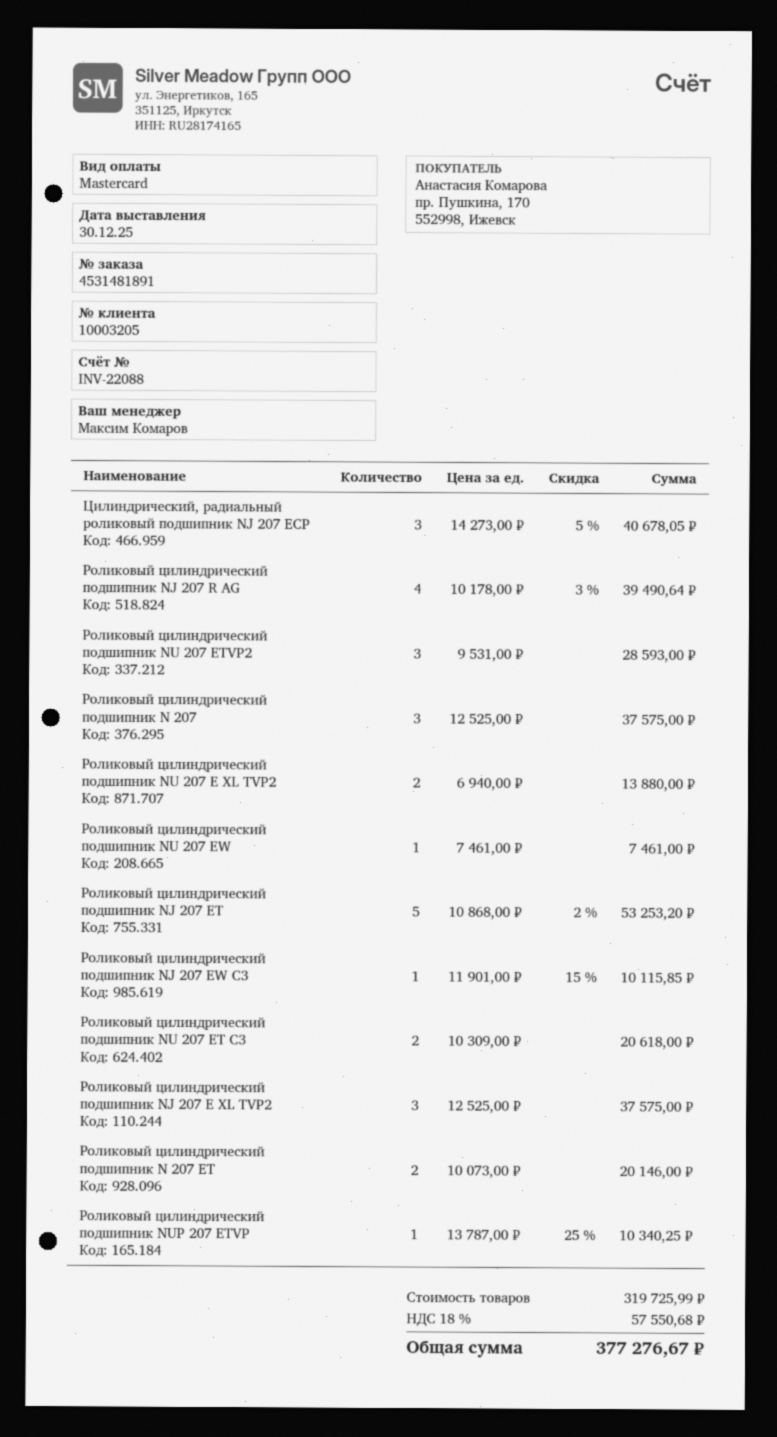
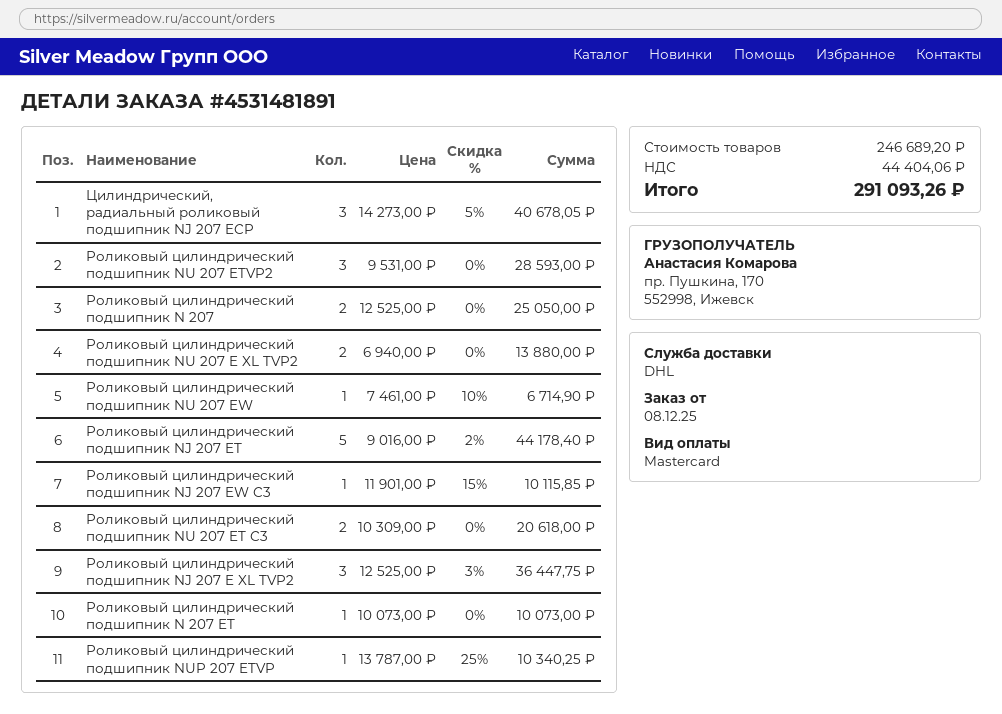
Роликовый цилиндрический подшипник NJ 207 R AG: 4 x 10178.00 - 3% = 39490.64 -> none
Роликовый цилиндрический подшипник N 207: 3 x 12525.00 = 37575.00 -> 2 x 12525.00 = 25050.00
Роликовый цилиндрический подшипник NU 207 EW: 1 x 7461.00 = 7461.00 -> 1 x 7461.00 - 10% = 6714.90
Роликовый цилиндрический подшипник NJ 207 ET: 5 x 10868.00 - 2% = 53253.20 -> 5 x 9016.00 - 2% = 44178.40
Роликовый цилиндрический подшипник NJ 207 E XL TVP2: 3 x 12525.00 = 37575.00 -> 3 x 12525.00 - 3% = 36447.75
Роликовый цилиндрический подшипник N 207 ET: 2 x 10073.00 = 20146.00 -> 1 x 10073.00 = 10073.00
subtotal: 319725.99 -> 246689.20
tax: 57550.68 -> 44404.06
total: 377276.67 -> 291093.26

